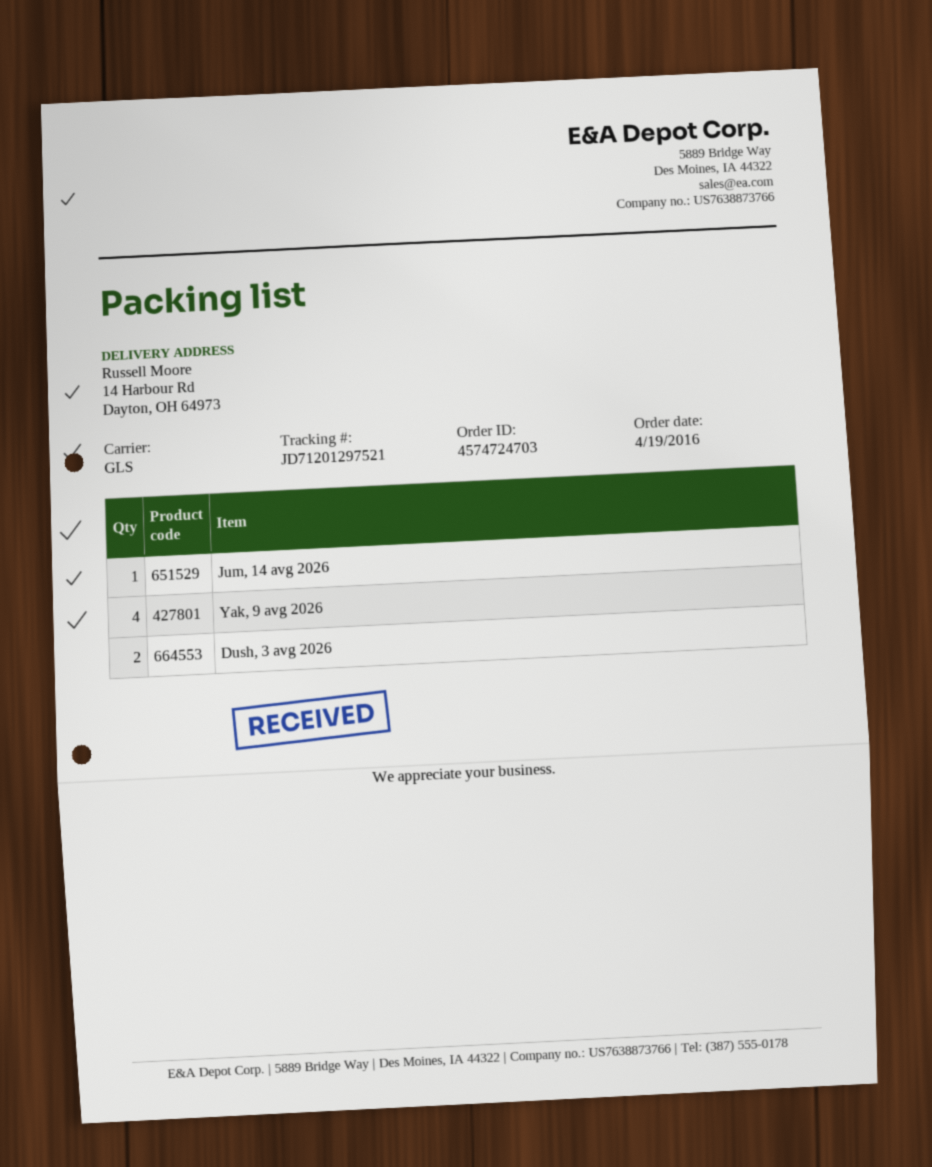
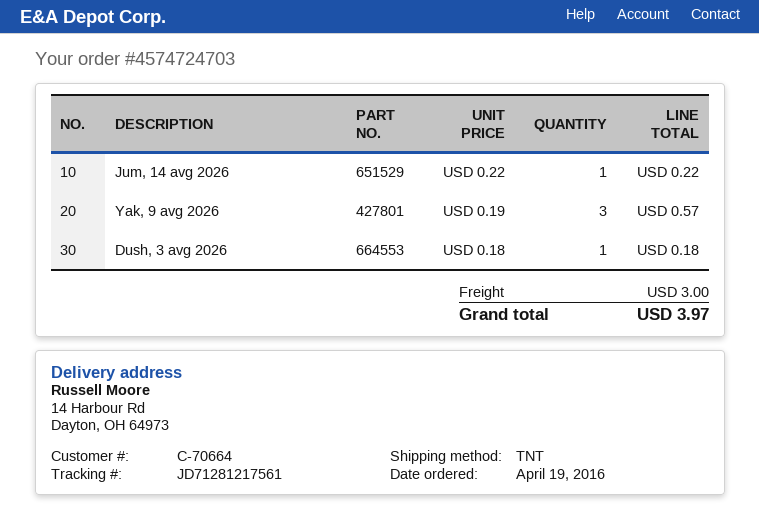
shipping method: GLS -> TNT
tracking number: JD71201297521 -> JD71281217561
Yak, 9 avg 2026: 4 -> 3
Dush, 3 avg 2026: 2 -> 1

